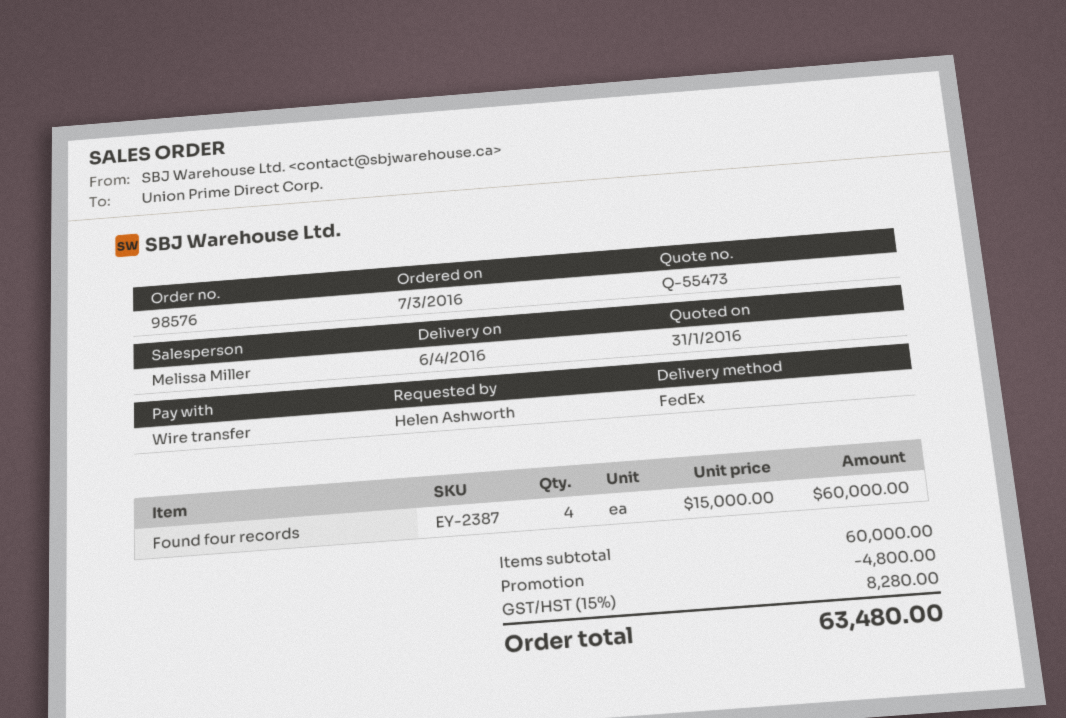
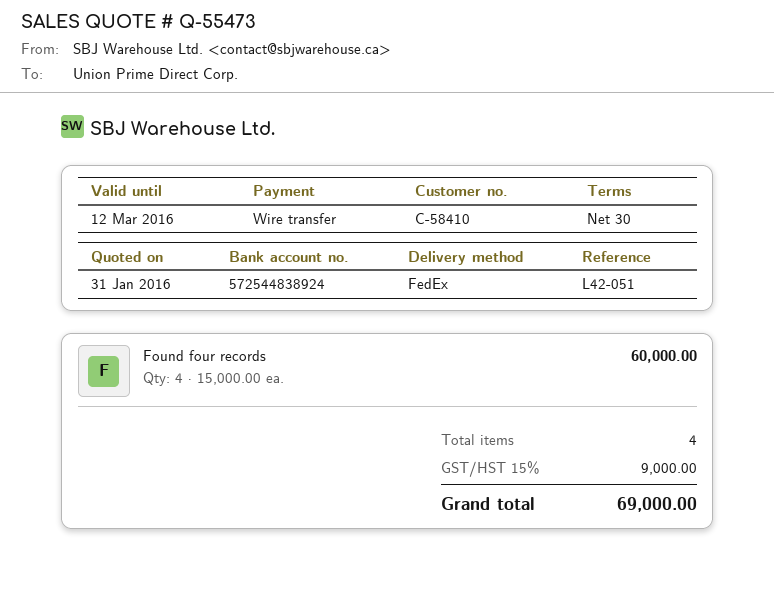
discount: 4800.00 -> none
tax: 15% = 8280.00 -> 15% = 9000.00
total: 63480.00 -> 69000.00

